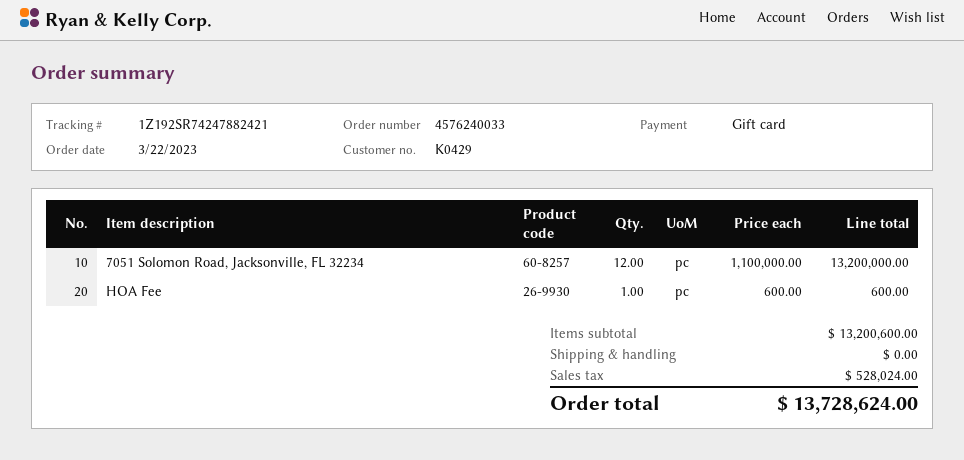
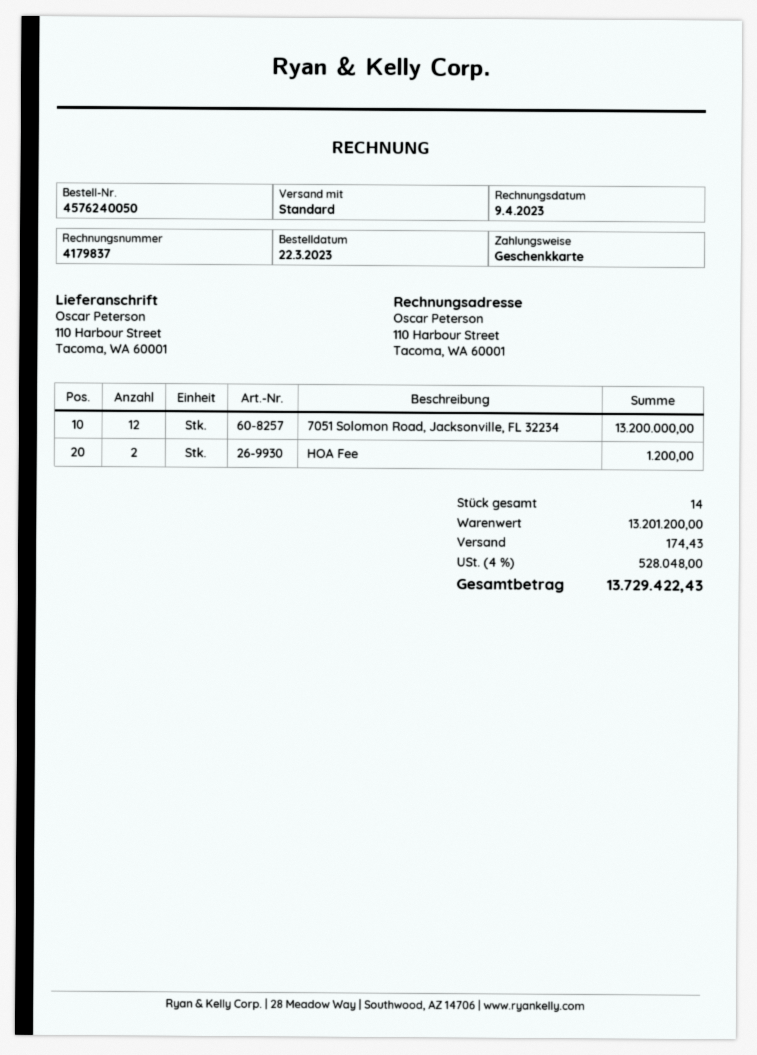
order number: 4576240033 -> 4576240050
HOA Fee: 1 for 600.00 -> 2 for 1200.00
subtotal: 13200600.00 -> 13201200.00
shipping: 0.00 -> 174.43
tax: 528024.00 -> 528048.00
total: 13728624.00 -> 13729422.43

